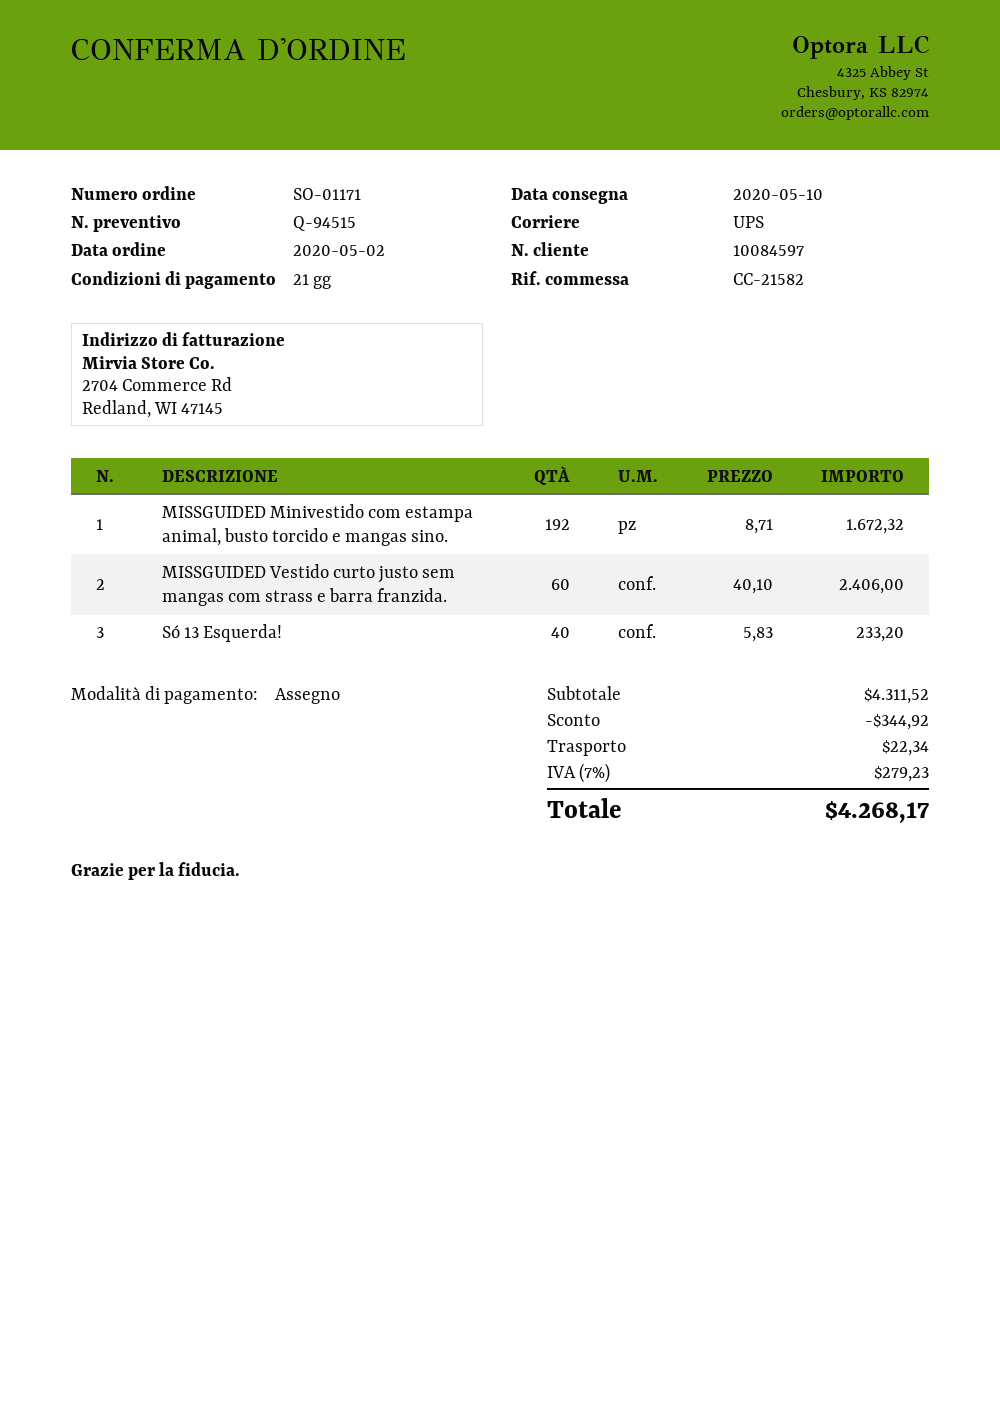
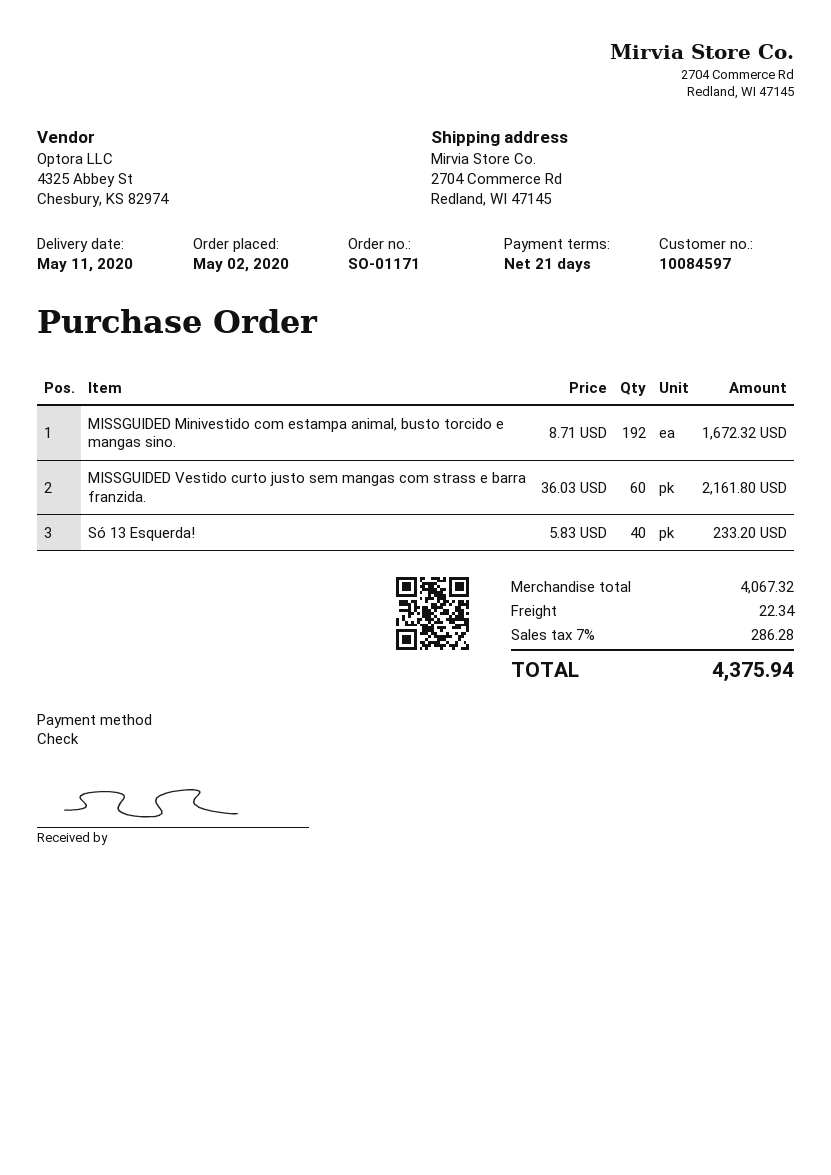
delivery date: 2020-05-10 -> 2020-05-11
MISSGUIDED Vestido curto justo sem mangas com strass e barra franzida.: 60 x 40.10 = 2406.00 -> 60 x 36.03 = 2161.80
subtotal: 4311.52 -> 4067.32
discount: 344.92 -> none
tax: 7% = 279.23 -> 7% = 286.28
total: 4268.17 -> 4375.94

